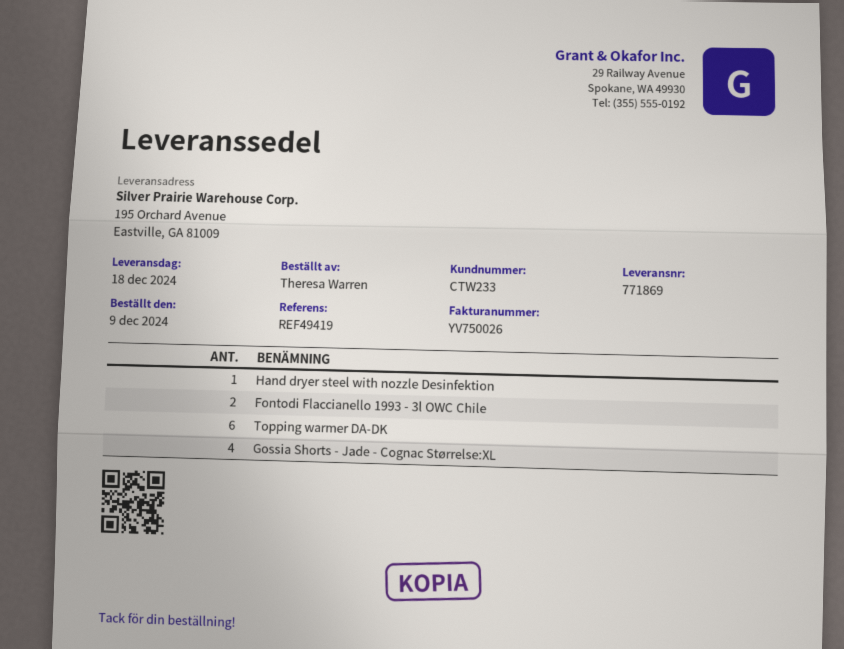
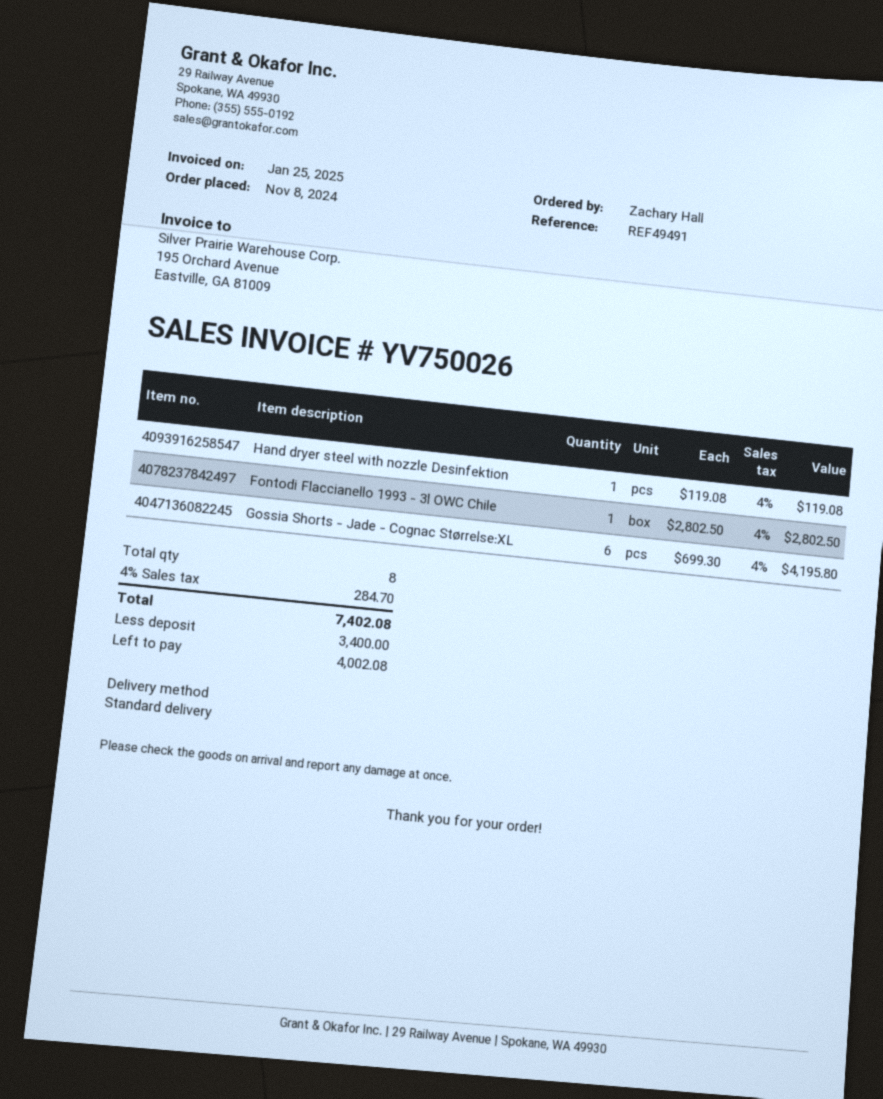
order date: 2024-12-09 -> 2024-11-08
reference: REF49419 -> REF49491
ordered by: Theresa Warren -> Zachary Hall
Fontodi Flaccianello 1993 - 3l OWC Chile: 2 -> 1
Topping warmer DA-DK: 6 -> none
Gossia Shorts - Jade - Cognac Størrelse:XL: 4 -> 6

